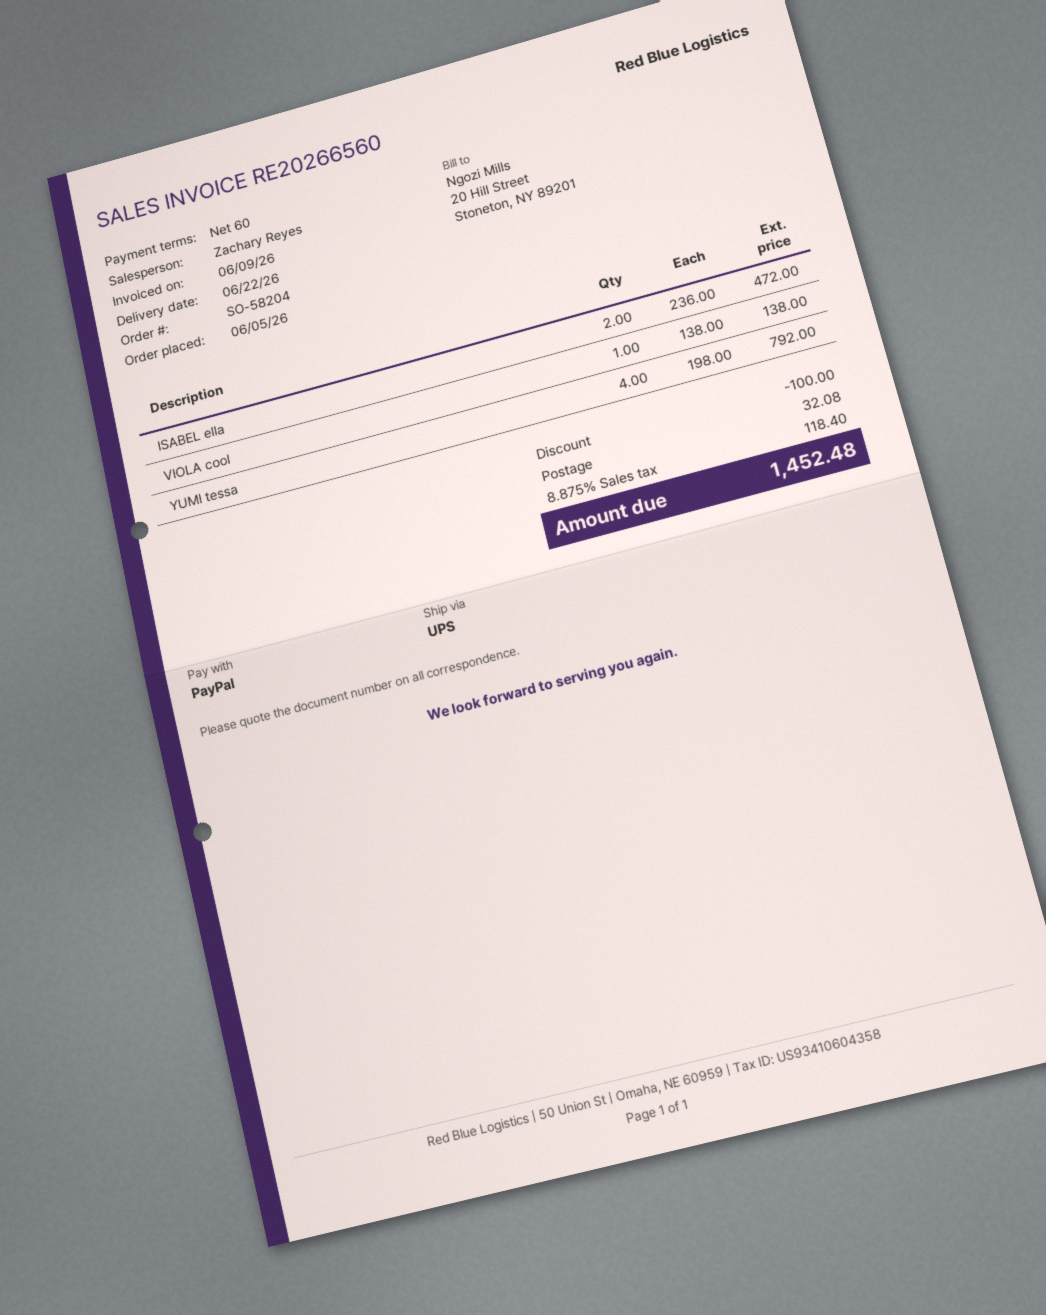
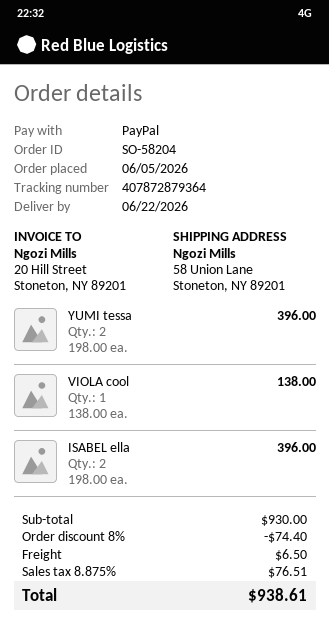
ISABEL ella: 2 x 236.00 = 472.00 -> 2 x 198.00 = 396.00
YUMI tessa: 4 x 198.00 = 792.00 -> 2 x 198.00 = 396.00
discount: 100.00 -> 74.40
shipping: 32.08 -> 6.50
tax: 8.875% = 118.40 -> 8.875% = 76.51
total: 1452.48 -> 938.61

